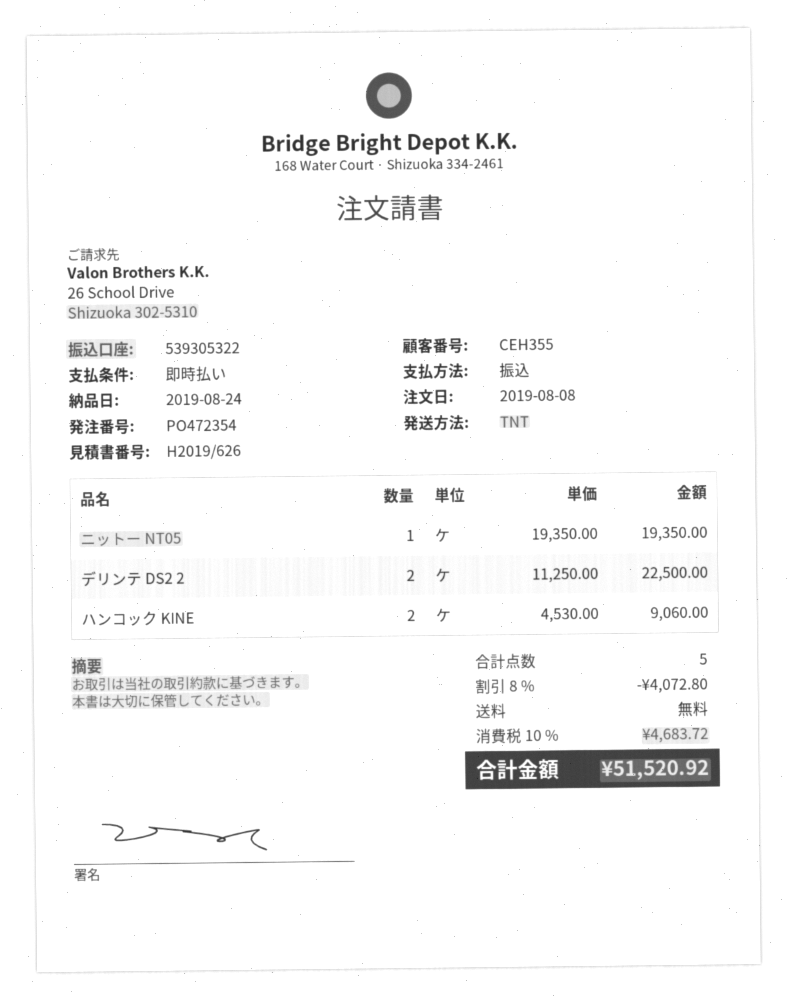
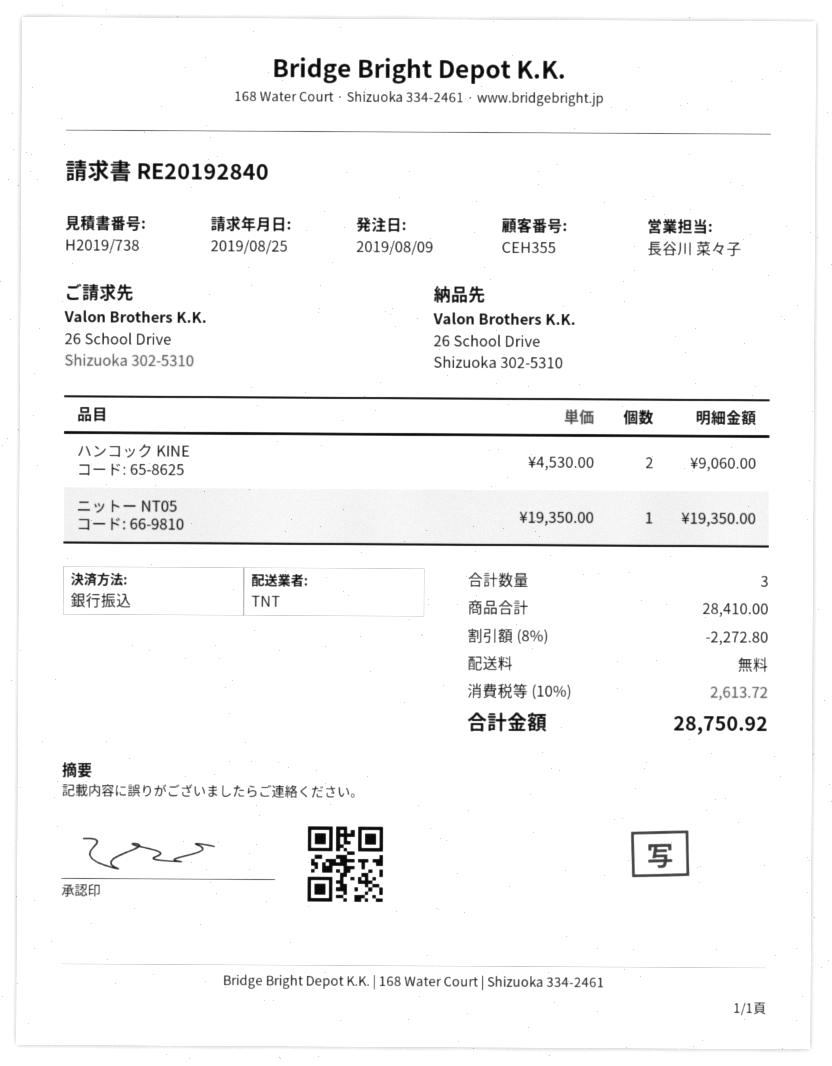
quote number: H2019/626 -> H2019/738
order date: 2019-08-08 -> 2019-08-09
デリンテ DS2 2: 2 x 11250.00 = 22500.00 -> none
total quantity: 5 -> 3
discount: 8% = 4072.80 -> 8% = 2272.80
tax: 10% = 4683.72 -> 10% = 2613.72
total: 51520.92 -> 28750.92

